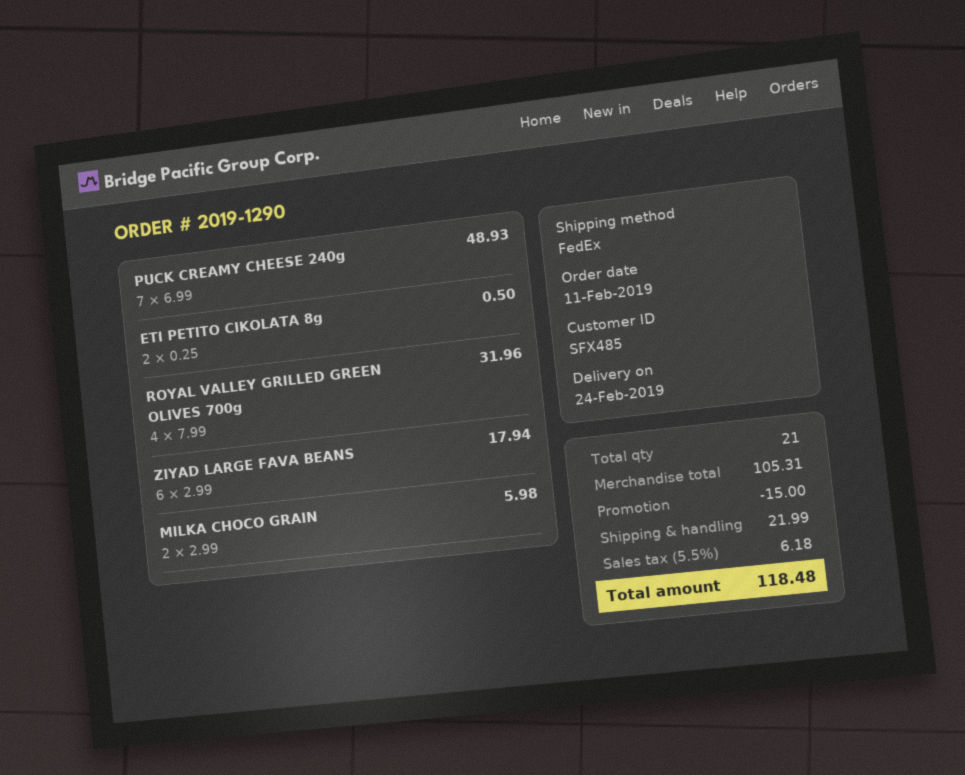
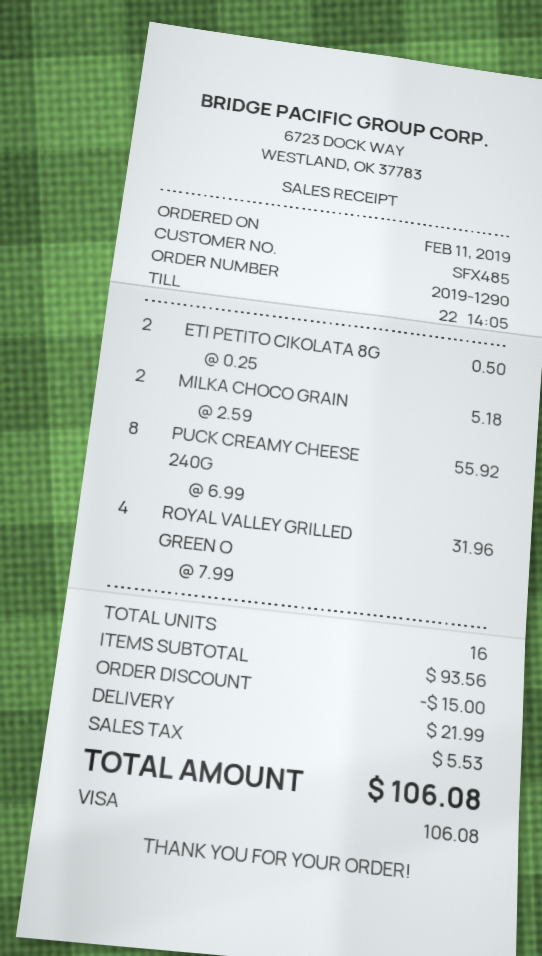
PUCK CREAMY CHEESE 240g: 7 x 6.99 = 48.93 -> 8 x 6.99 = 55.92
ZIYAD LARGE FAVA BEANS: 6 x 2.99 = 17.94 -> none
MILKA CHOCO GRAIN: 2 x 2.99 = 5.98 -> 2 x 2.59 = 5.18
total quantity: 21 -> 16
subtotal: 105.31 -> 93.56
tax: 6.18 -> 5.53
total: 118.48 -> 106.08

